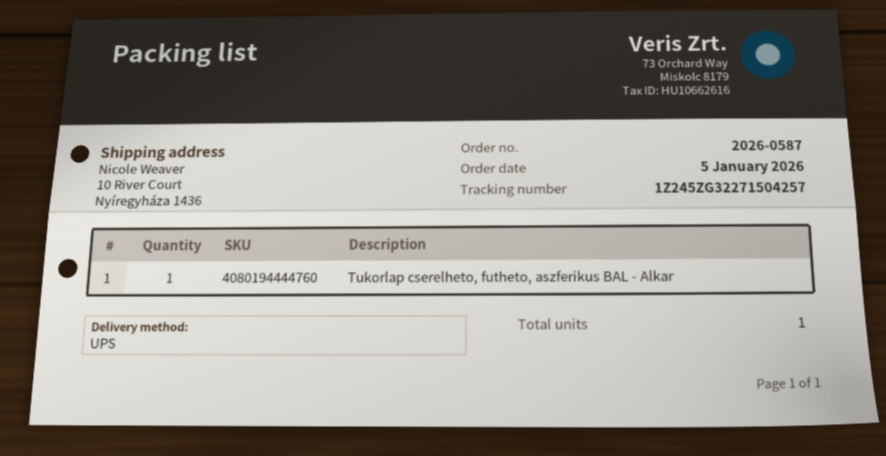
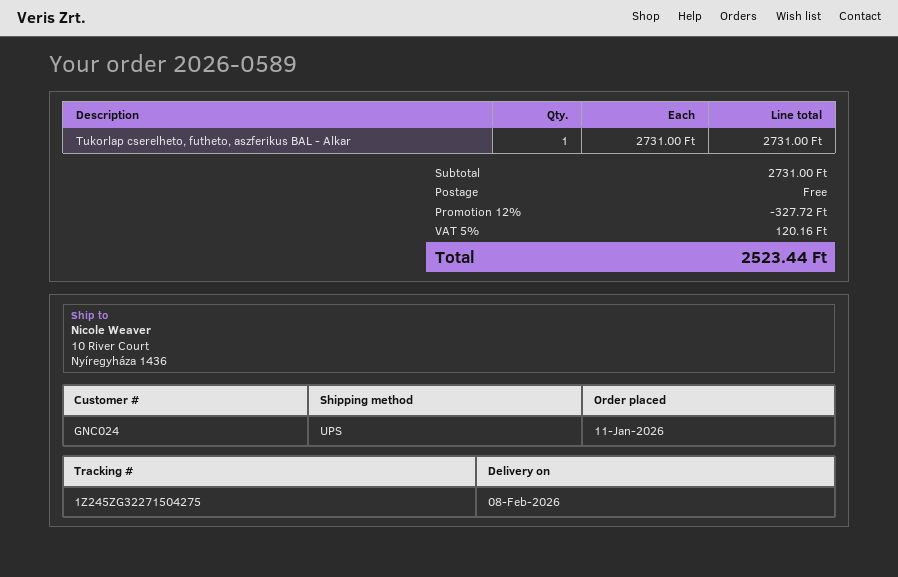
order number: 2026-0587 -> 2026-0589
order date: 2026-01-05 -> 2026-01-11
tracking number: 1Z245ZG32271504257 -> 1Z245ZG32271504275

